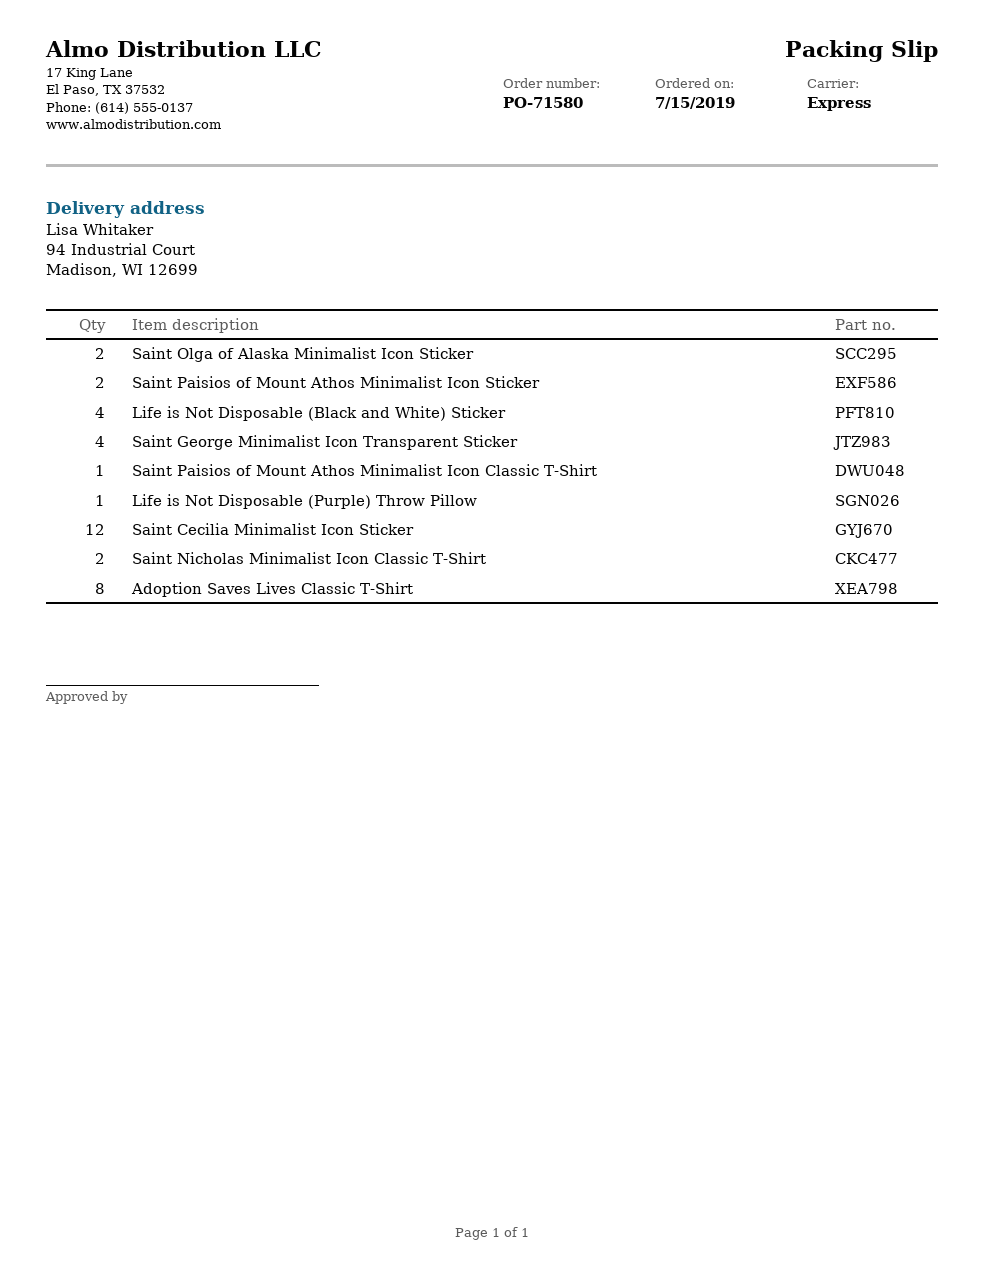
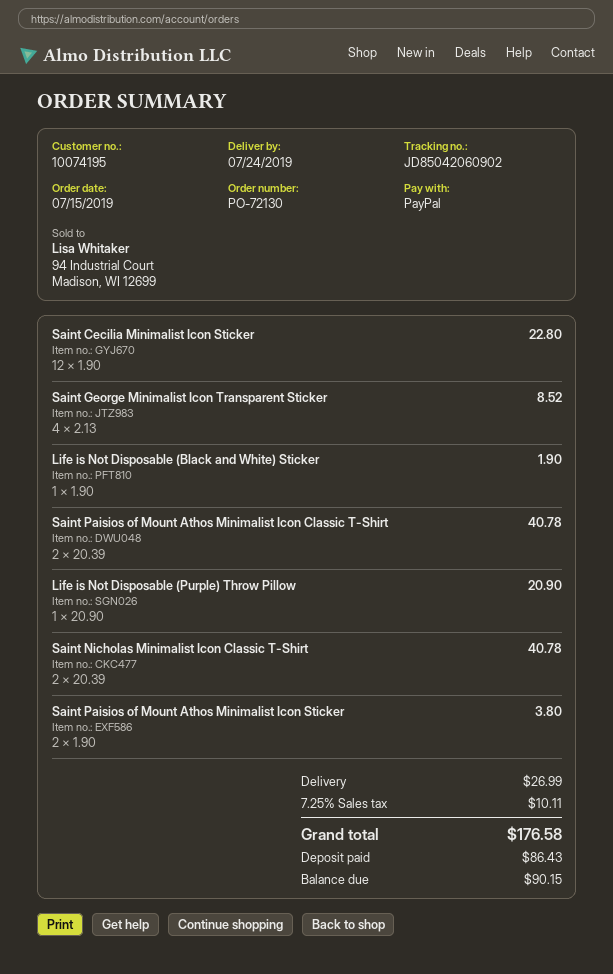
order number: PO-71580 -> PO-72130
Saint Olga of Alaska Minimalist Icon Sticker: 2 -> none
Life is Not Disposable (Black and White) Sticker: 4 -> 1
Saint Paisios of Mount Athos Minimalist Icon Classic T-Shirt: 1 -> 2
Adoption Saves Lives Classic T-Shirt: 8 -> none

